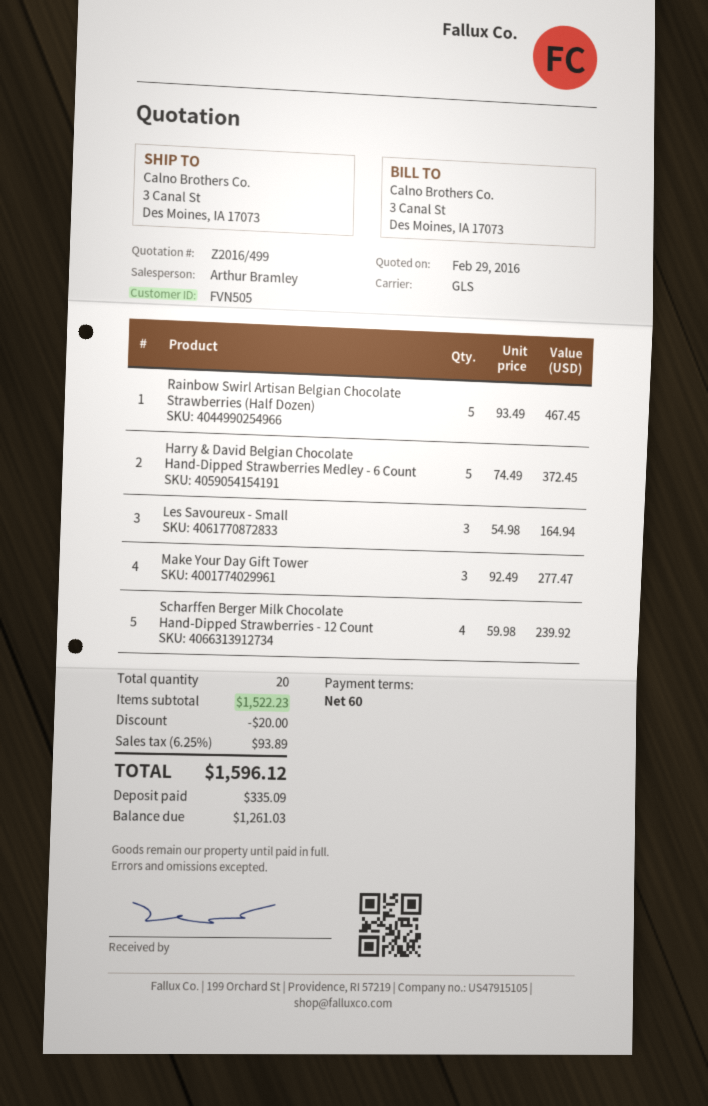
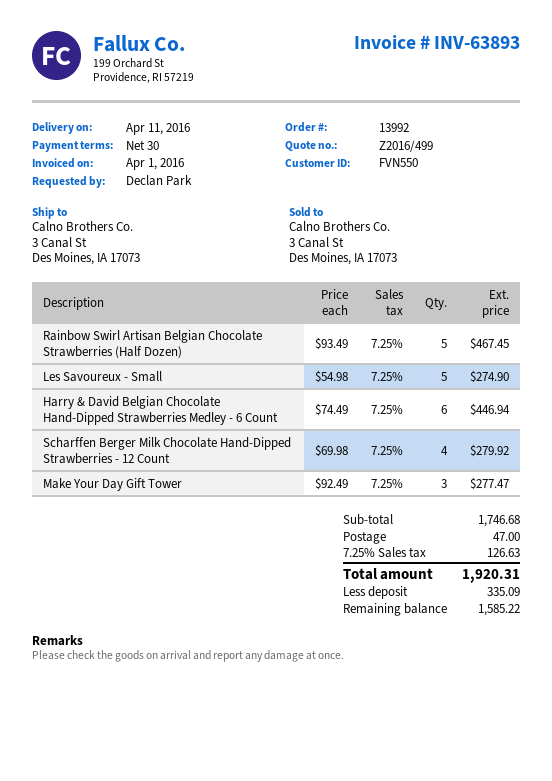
payment terms: 60 days -> 30 days
customer number: FVN505 -> FVN550
Harry & David Belgian Chocolate Hand-Dipped Strawberries Medley - 6 Count: 5 x 74.49 = 372.45 -> 6 x 74.49 = 446.94
Les Savoureux - Small: 3 x 54.98 = 164.94 -> 5 x 54.98 = 274.90
Scharffen Berger Milk Chocolate Hand-Dipped Strawberries - 12 Count: 4 x 59.98 = 239.92 -> 4 x 69.98 = 279.92
subtotal: 1522.23 -> 1746.68
discount: 20.00 -> none
shipping: none -> 47.00
tax: 6.25% = 93.89 -> 7.25% = 126.63
total: 1596.12 -> 1920.31
balance: 1261.03 -> 1585.22

